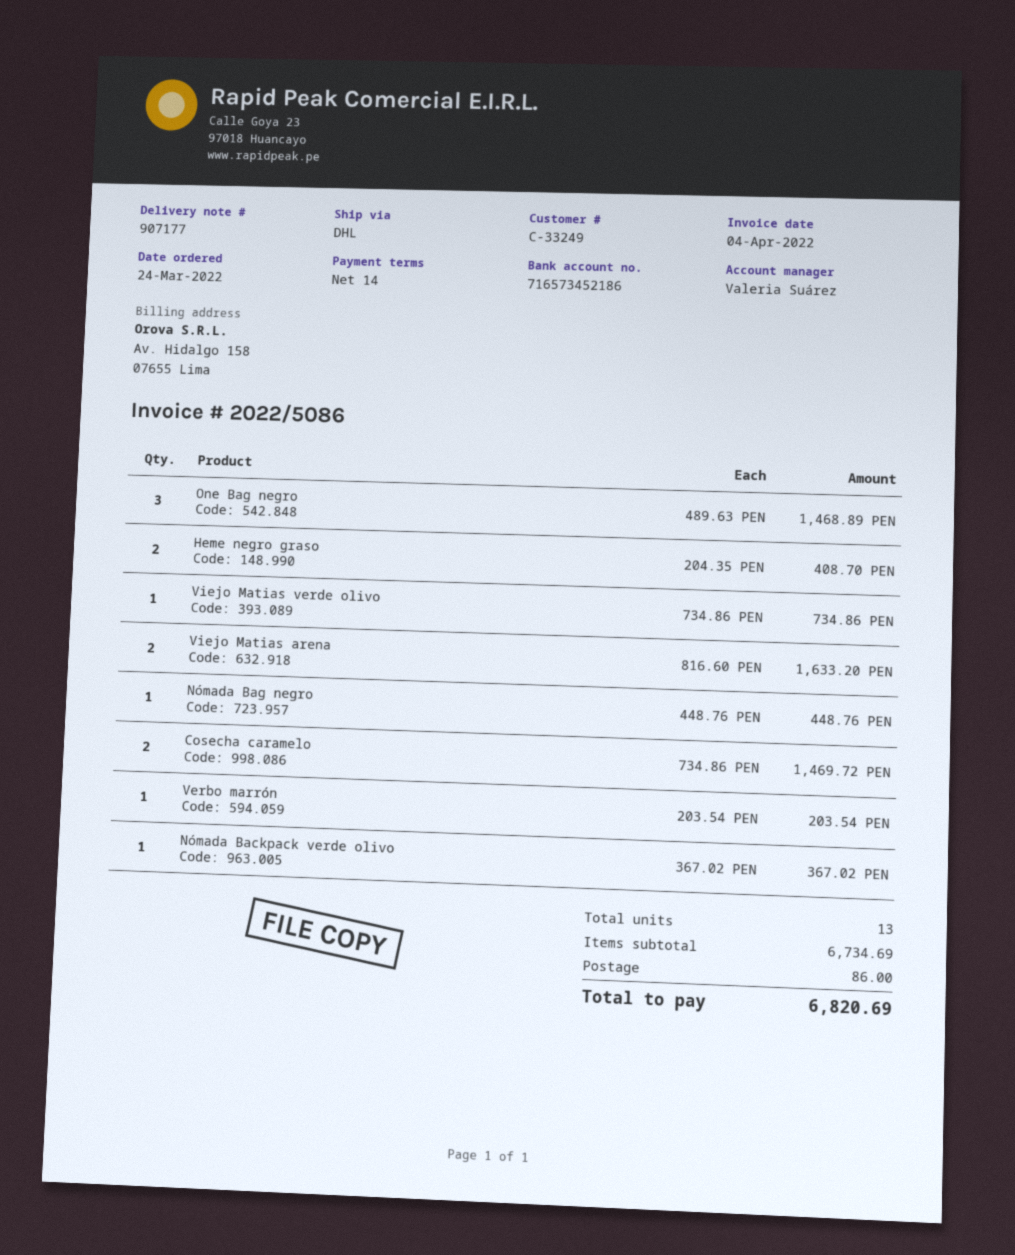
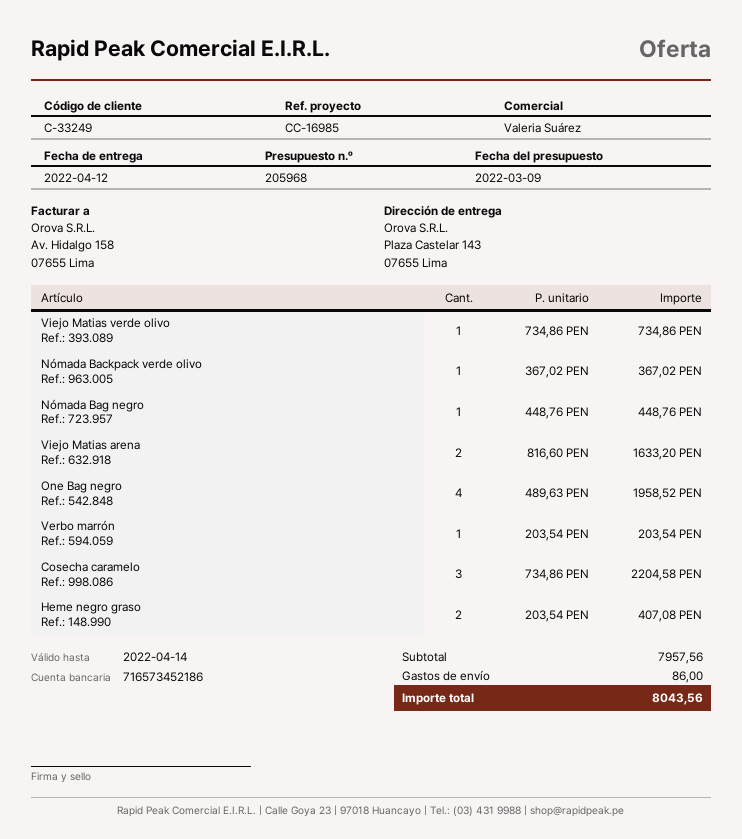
One Bag negro: 3 x 489.63 = 1468.89 -> 4 x 489.63 = 1958.52
Heme negro graso: 2 x 204.35 = 408.70 -> 2 x 203.54 = 407.08
Cosecha caramelo: 2 x 734.86 = 1469.72 -> 3 x 734.86 = 2204.58
subtotal: 6734.69 -> 7957.56
total: 6820.69 -> 8043.56

